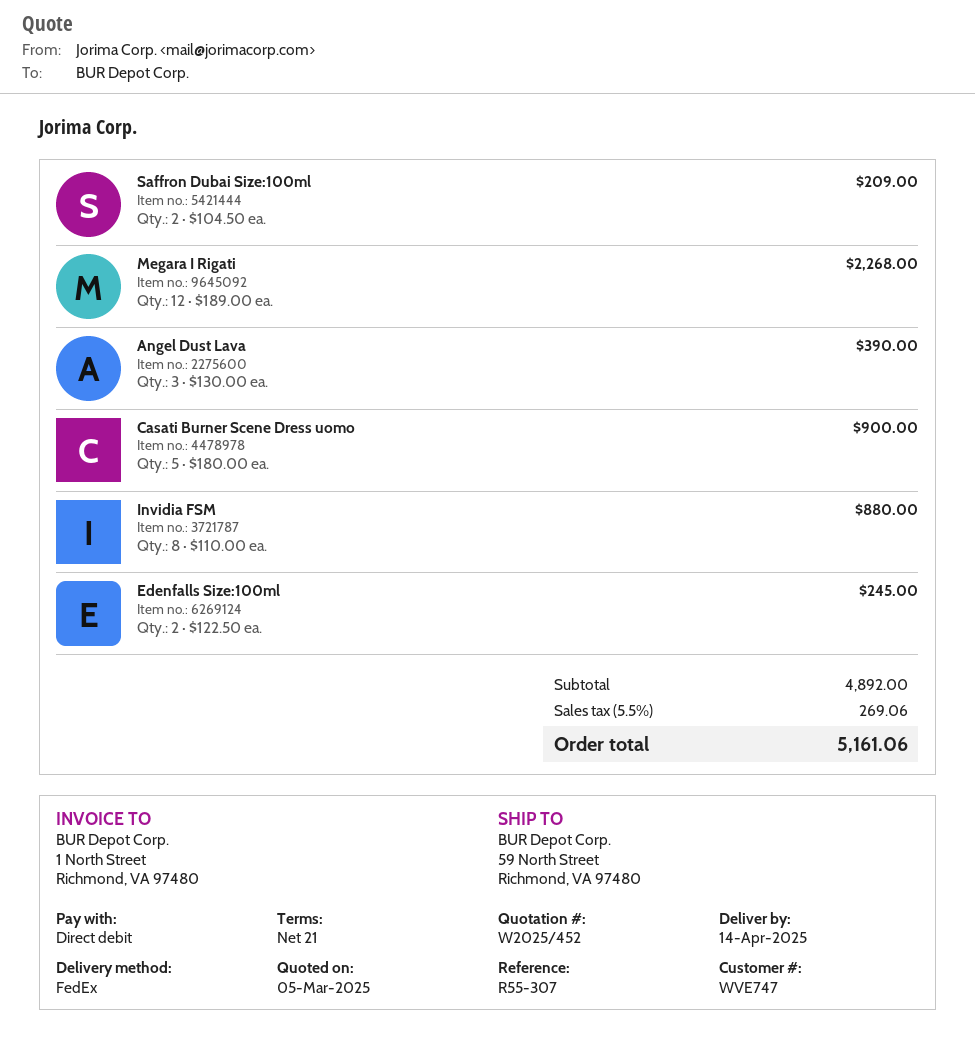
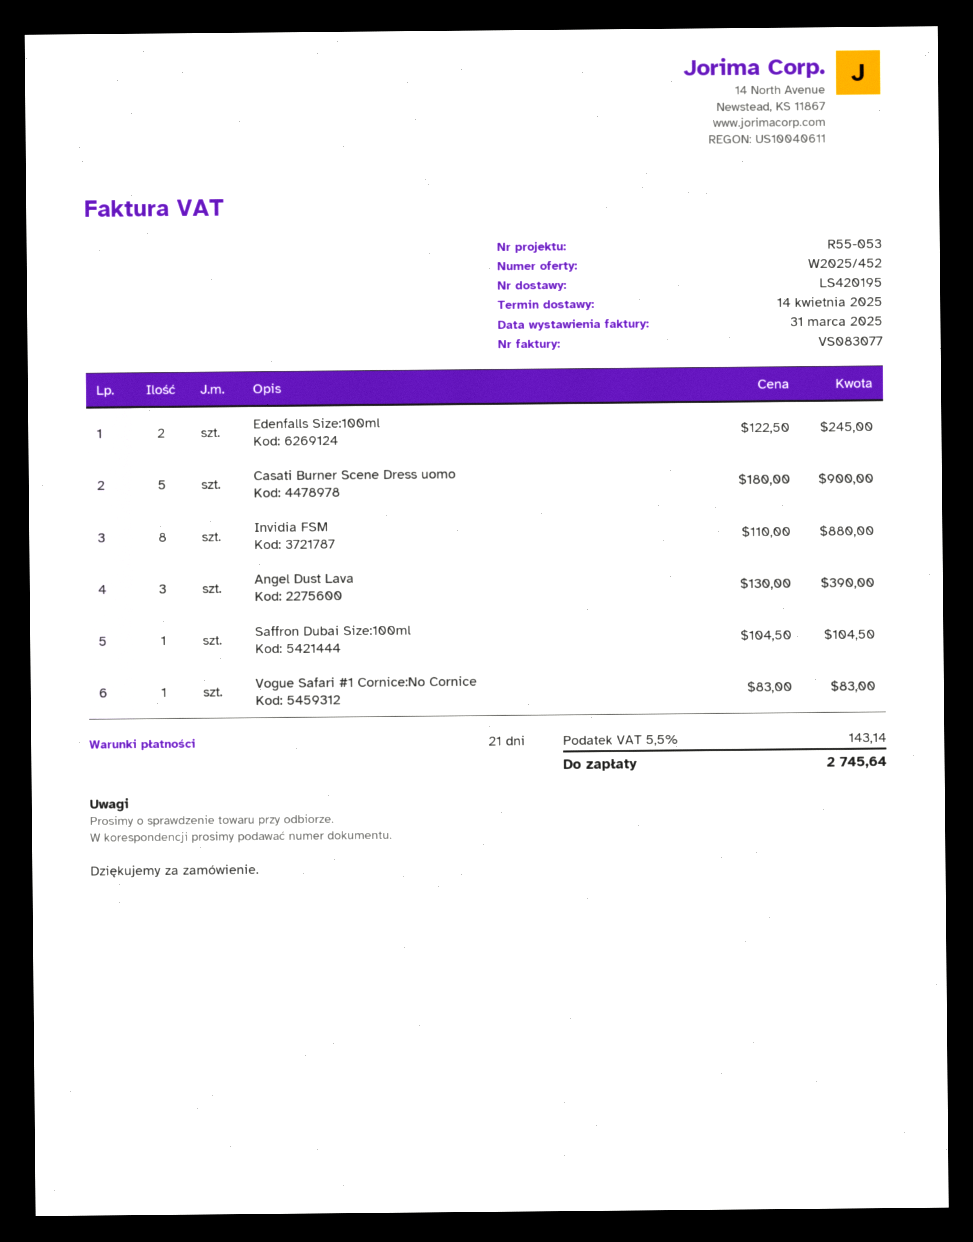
reference: R55-307 -> R55-053
Saffron Dubai Size:100ml: 2 x 104.50 = 209.00 -> 1 x 104.50 = 104.50
Megara I Rigati: 12 x 189.00 = 2268.00 -> none
Vogue Safari #1 Cornice:No Cornice: none -> 1 x 83.00 = 83.00
tax: 5.5% = 269.06 -> 5.5% = 143.14
total: 5161.06 -> 2745.64

